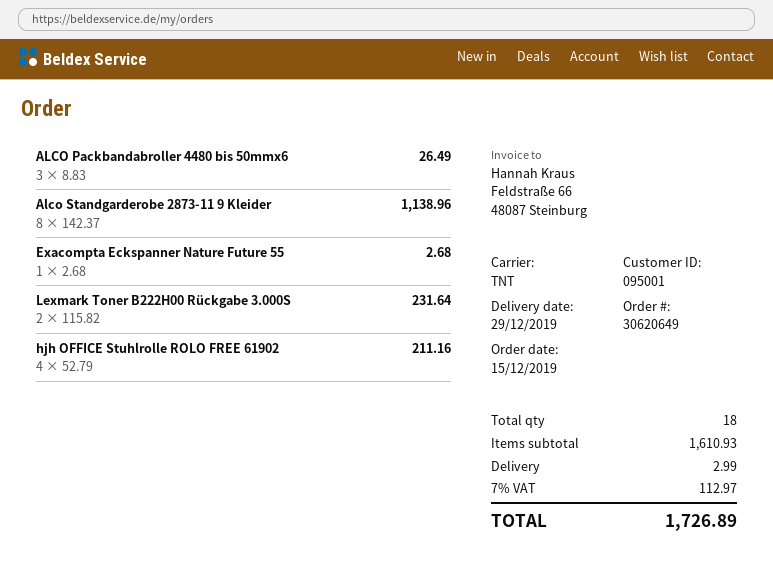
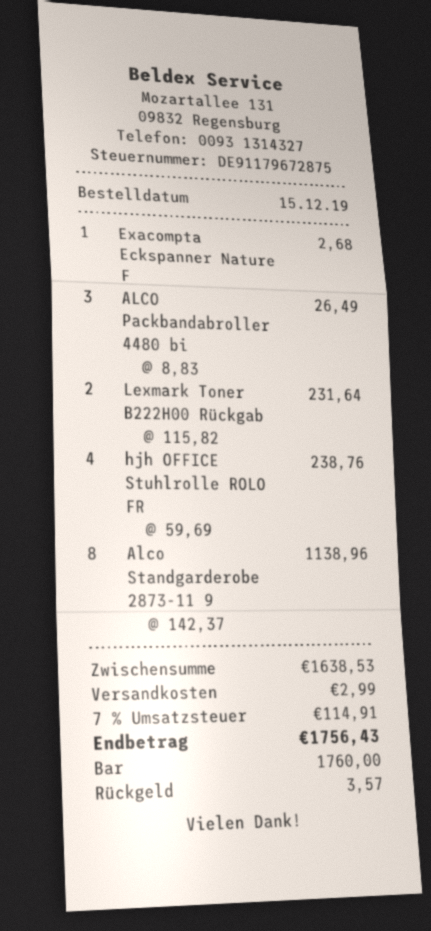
hjh OFFICE Stuhlrolle ROLO FREE 61902: 4 x 52.79 = 211.16 -> 4 x 59.69 = 238.76
subtotal: 1610.93 -> 1638.53
tax: 7% = 112.97 -> 7% = 114.91
total: 1726.89 -> 1756.43

